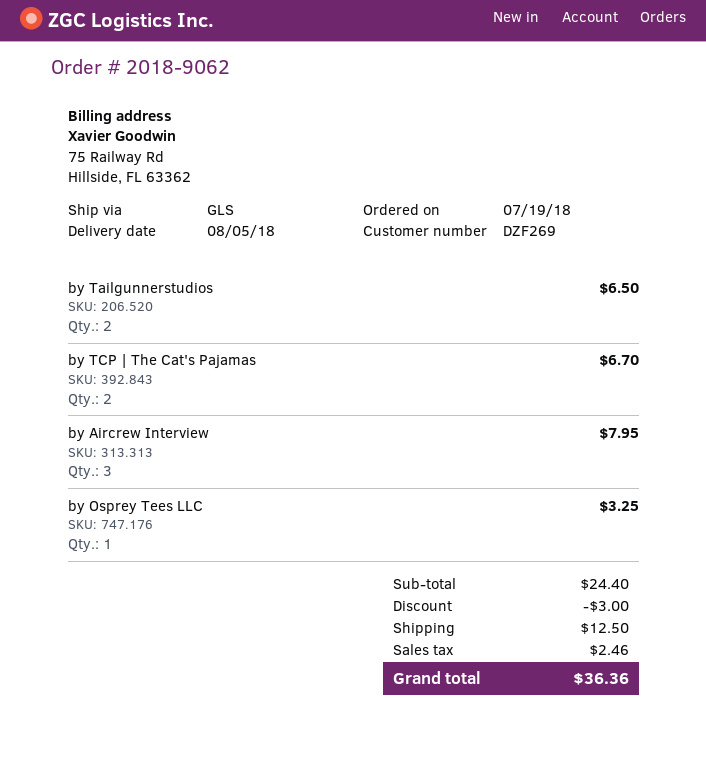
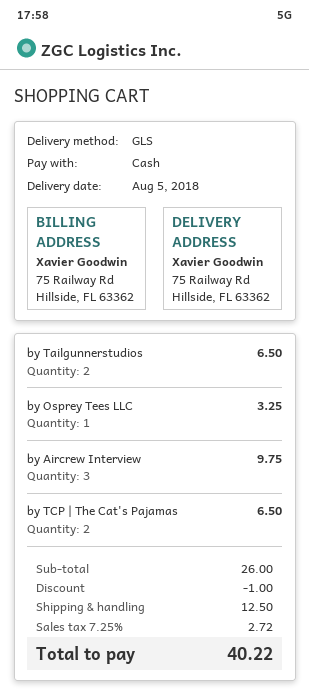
by TCP | The Cat's Pajamas: 2 for 6.70 -> 2 for 6.50
by Aircrew Interview: 3 for 7.95 -> 3 for 9.75
subtotal: 24.40 -> 26.00
discount: 3.00 -> 1.00
tax: 2.46 -> 2.72
total: 36.36 -> 40.22

